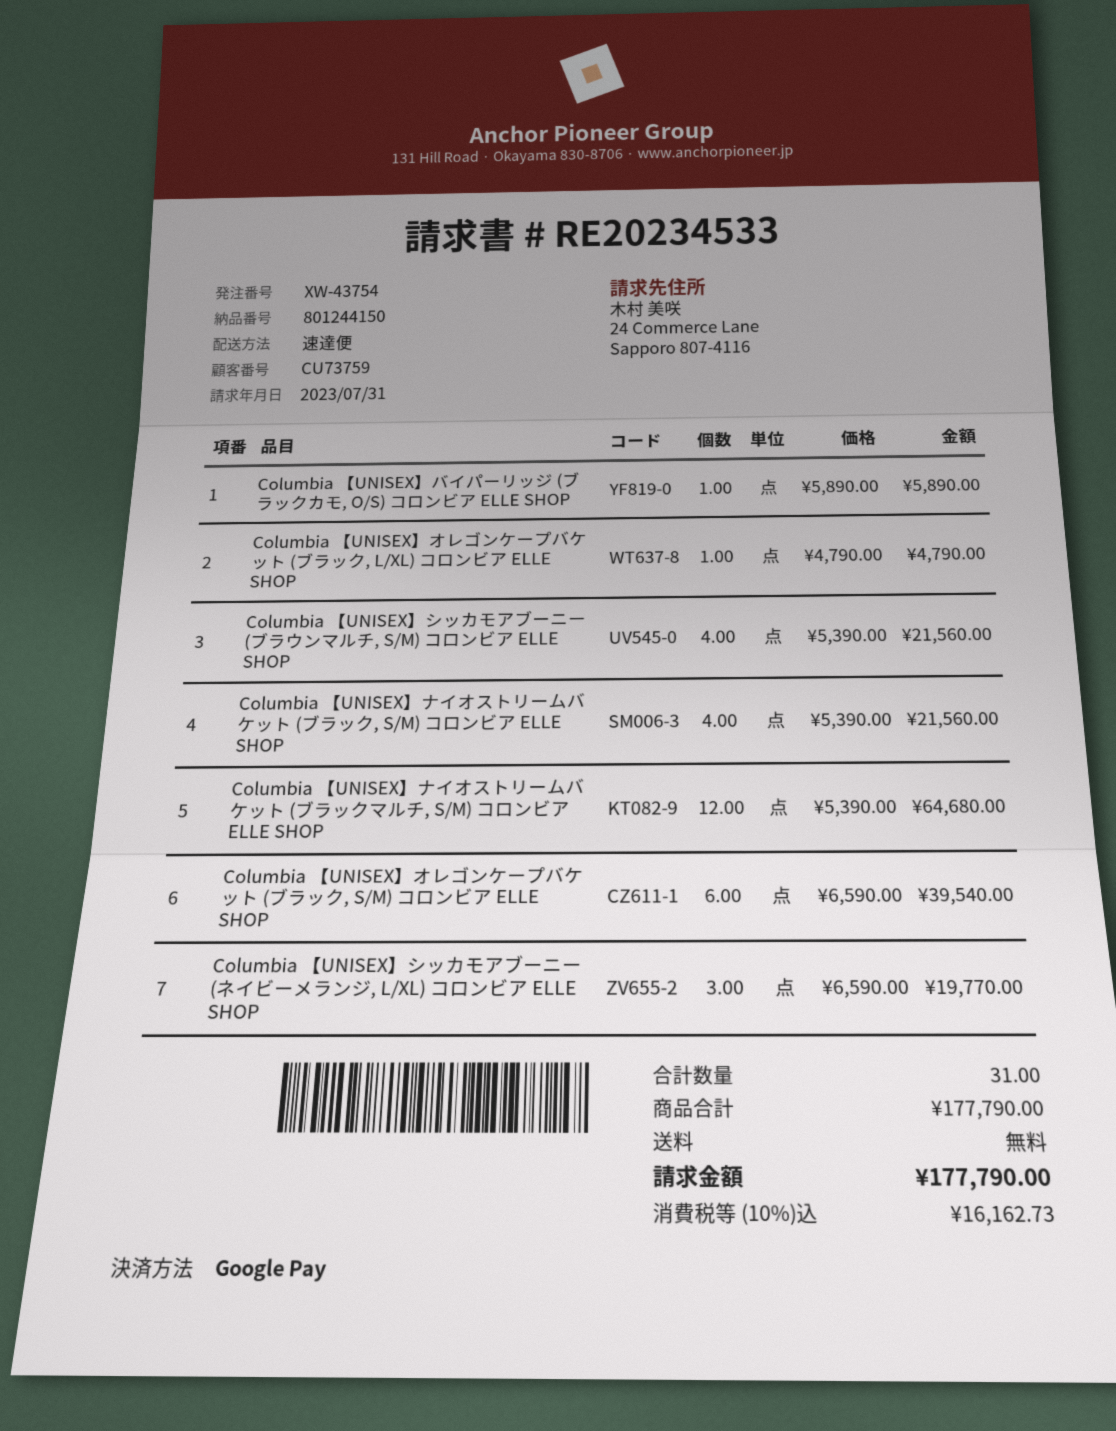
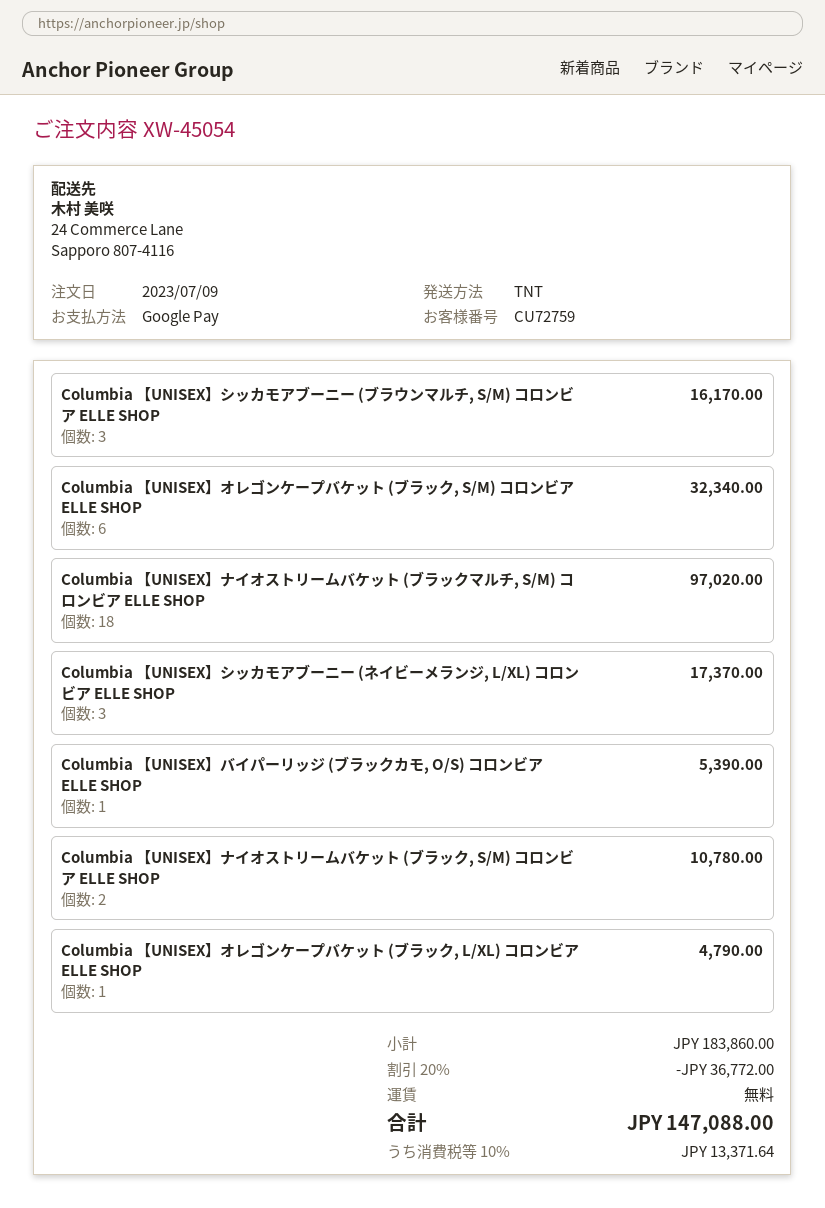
order number: XW-43754 -> XW-45054
customer number: CU73759 -> CU72759
shipping method: express -> TNT
Columbia 【UNISEX】バイパーリッジ (ブラックカモ, O/S) コロンビア ELLE SHOP: 1 for 5890.00 -> 1 for 5390.00
Columbia 【UNISEX】シッカモアブーニー (ブラウンマルチ, S/M) コロンビア ELLE SHOP: 4 for 21560.00 -> 3 for 16170.00
Columbia 【UNISEX】ナイオストリームバケット (ブラック, S/M) コロンビア ELLE SHOP: 4 for 21560.00 -> 2 for 10780.00
Columbia 【UNISEX】ナイオストリームバケット (ブラックマルチ, S/M) コロンビア ELLE SHOP: 12 for 64680.00 -> 18 for 97020.00
Columbia 【UNISEX】オレゴンケープバケット (ブラック, S/M) コロンビア ELLE SHOP: 6 for 39540.00 -> 6 for 32340.00
Columbia 【UNISEX】シッカモアブーニー (ネイビーメランジ, L/XL) コロンビア ELLE SHOP: 3 for 19770.00 -> 3 for 17370.00
subtotal: 177790.00 -> 183860.00
discount: none -> 20% = 36772.00
tax: 10% = 16162.73 -> 10% = 13371.64
total: 177790.00 -> 147088.00

